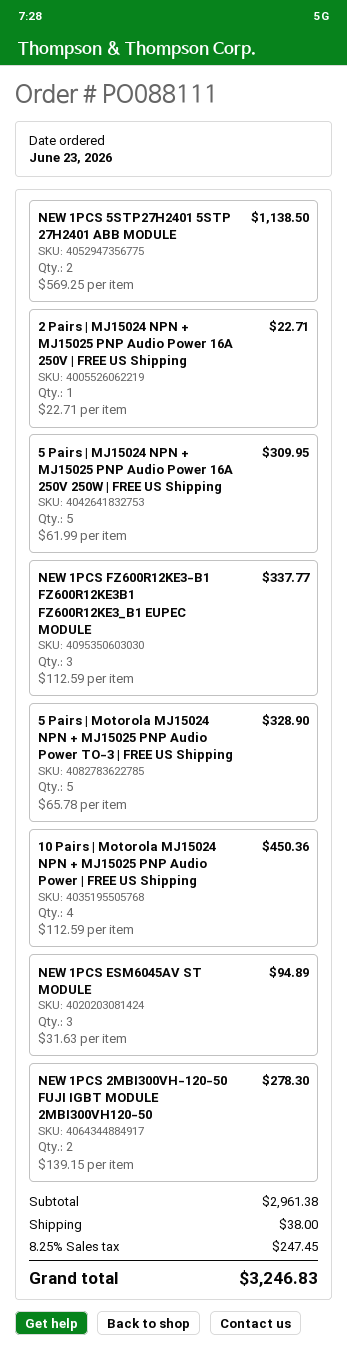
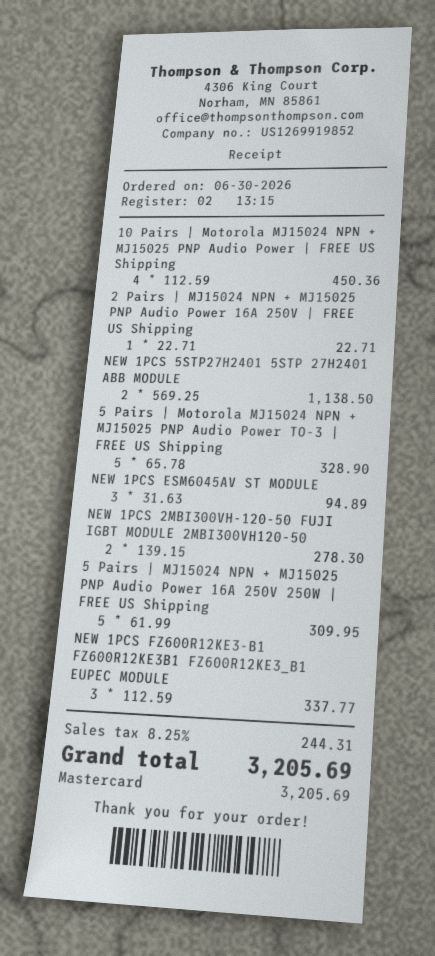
order date: 2026-06-23 -> 2026-06-30
shipping: 38.00 -> none
tax: 8.25% = 247.45 -> 8.25% = 244.31
total: 3246.83 -> 3205.69

